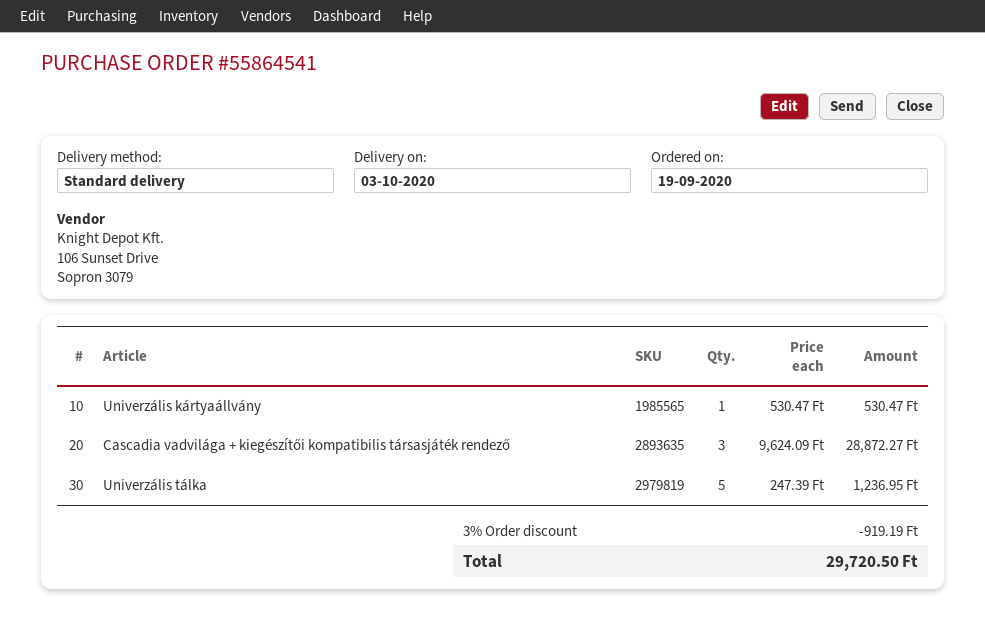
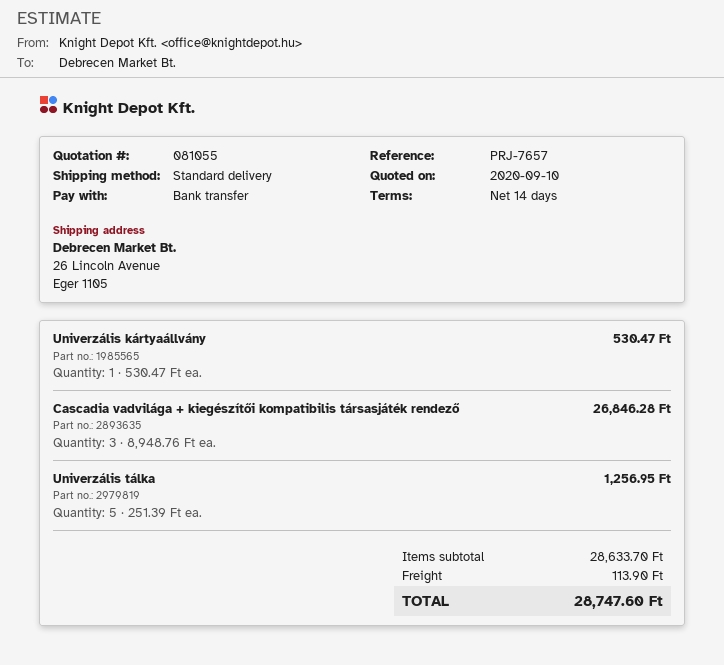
Cascadia vadvilága + kiegészítői kompatibilis társasjáték rendező: 3 x 9624.09 = 28872.27 -> 3 x 8948.76 = 26846.28
Univerzális tálka: 5 x 247.39 = 1236.95 -> 5 x 251.39 = 1256.95
discount: 3% = 919.19 -> none
shipping: none -> 113.90
total: 29720.50 -> 28747.60

